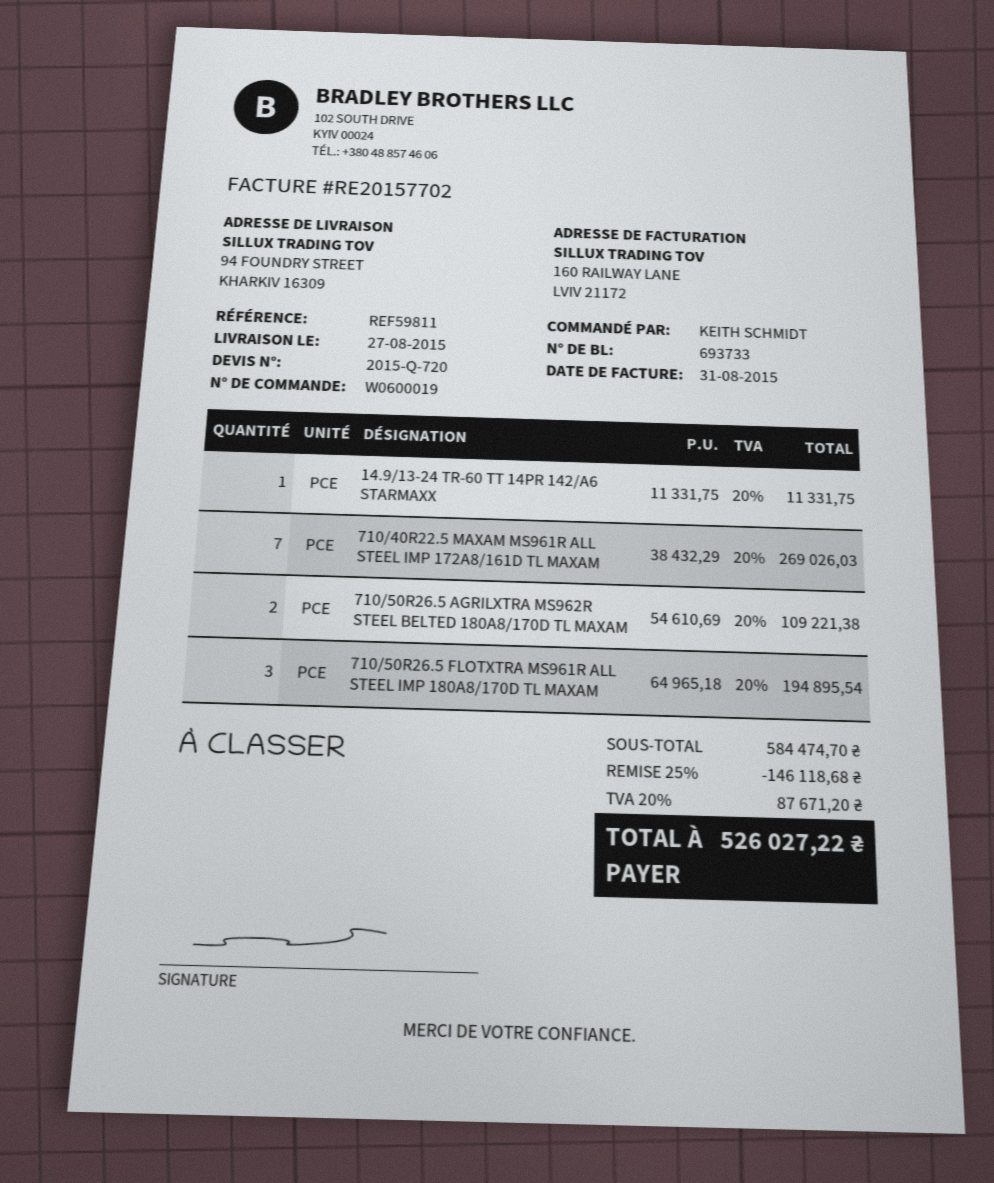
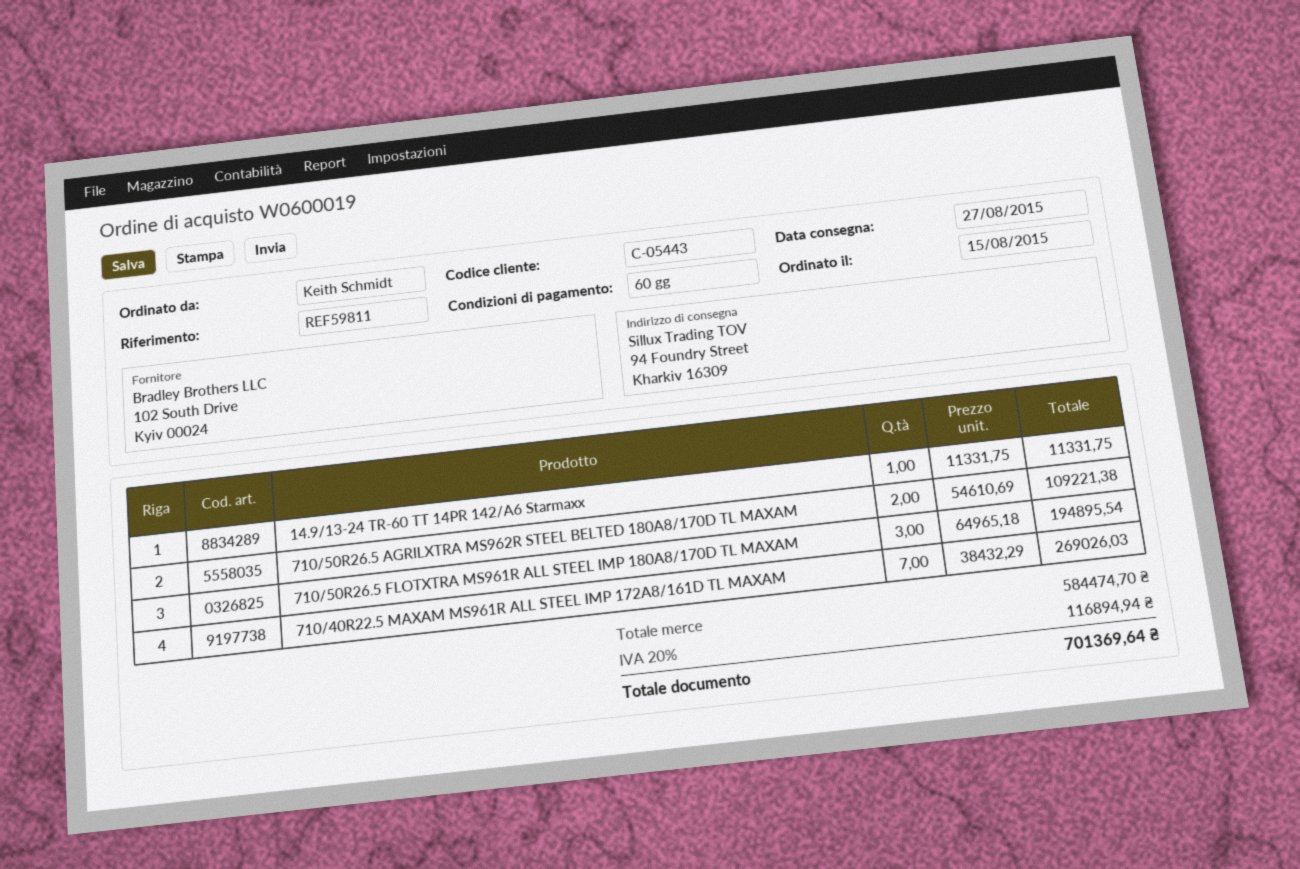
discount: 25% = 146118.68 -> none
tax: 20% = 87671.20 -> 20% = 116894.94
total: 526027.22 -> 701369.64

